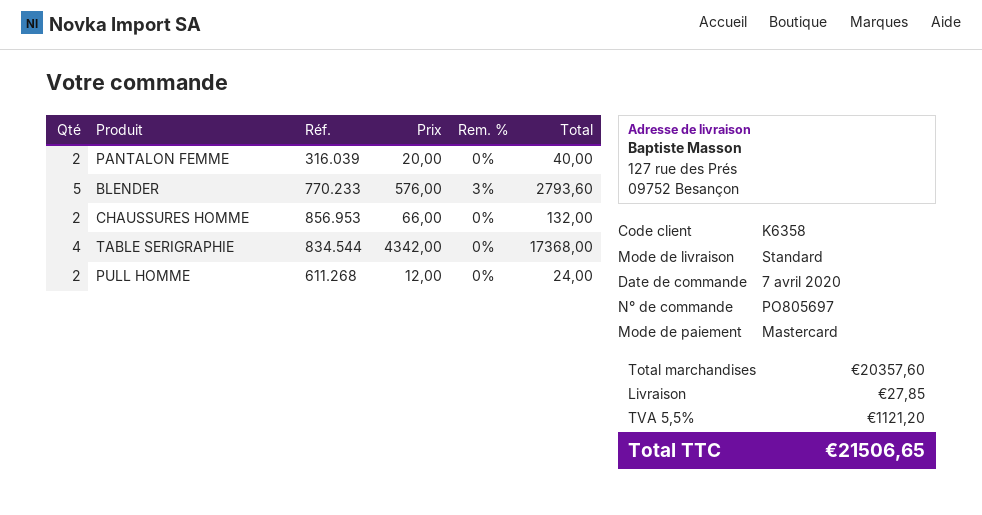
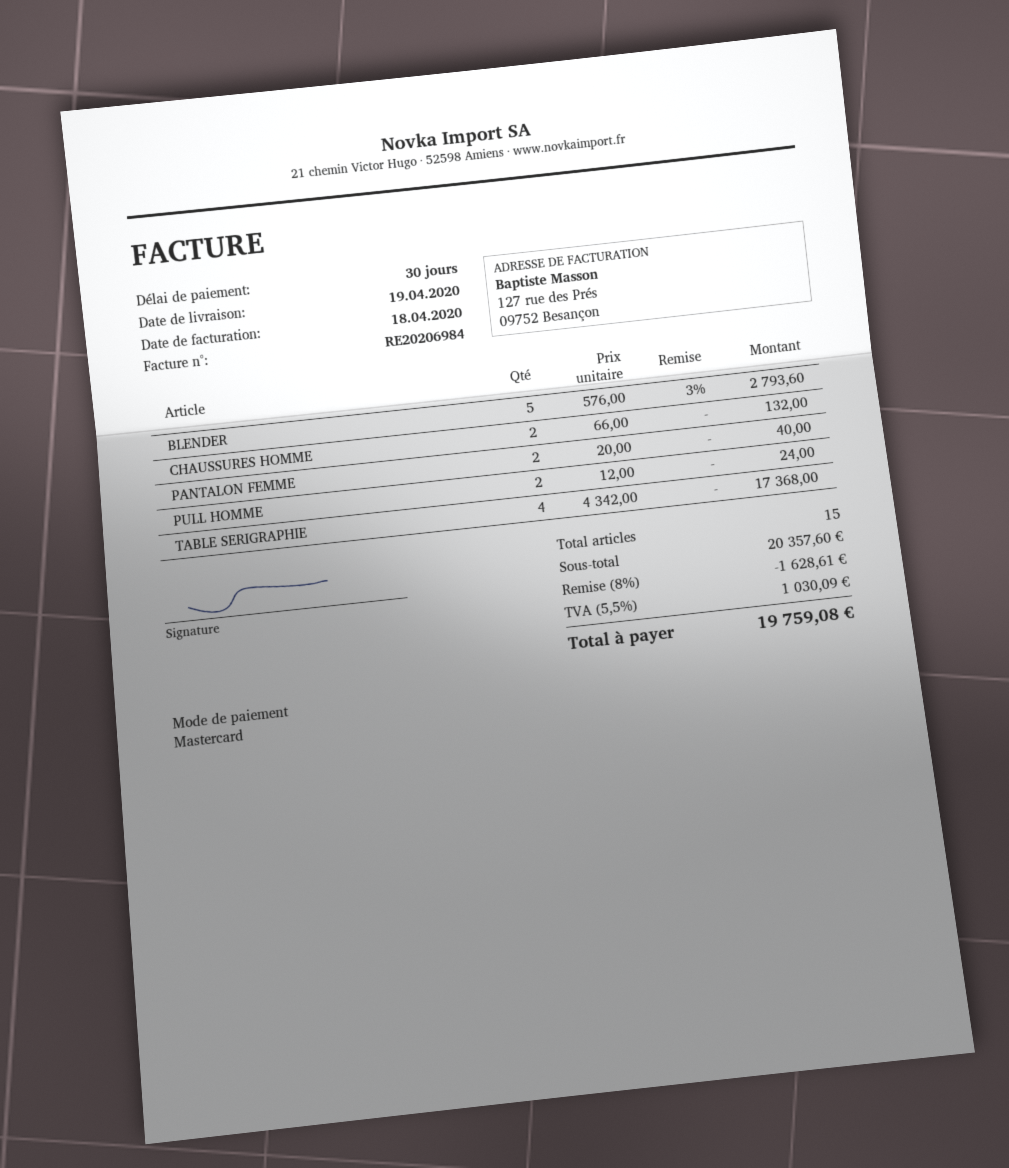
discount: none -> 8% = 1628.61
shipping: 27.85 -> none
tax: 5.5% = 1121.20 -> 5.5% = 1030.09
total: 21506.65 -> 19759.08

